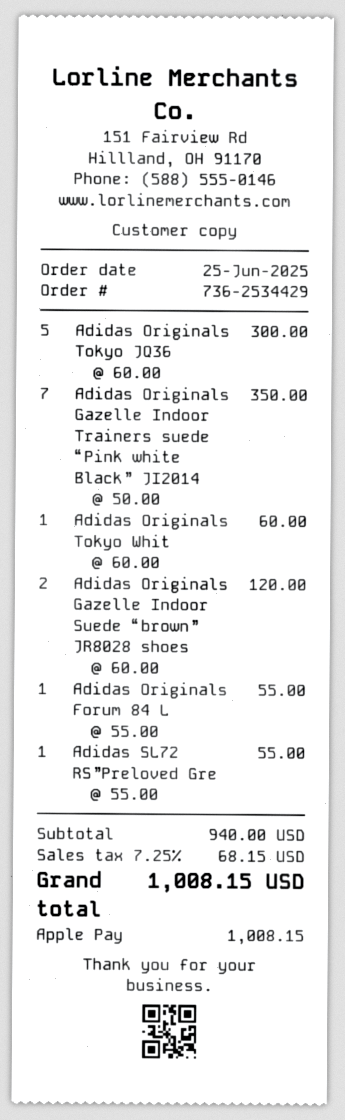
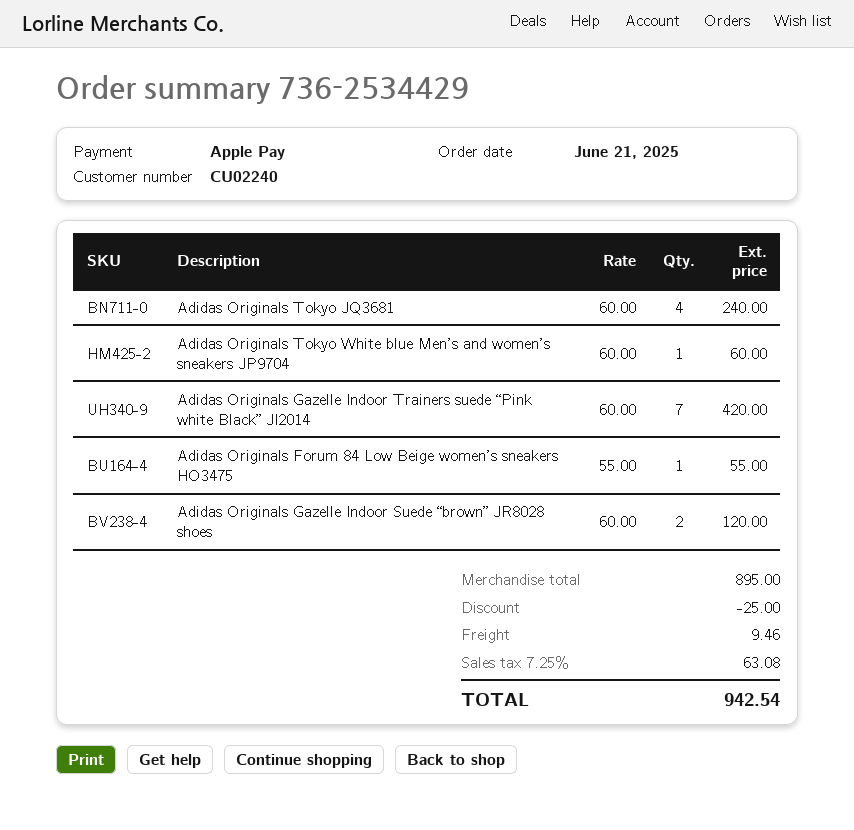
order date: 2025-06-25 -> 2025-06-21
Adidas Originals Tokyo JQ36: 5 x 60.00 = 300.00 -> 4 x 60.00 = 240.00
Adidas Originals Gazelle Indoor Trainers suede “Pink white Black” JI2014: 7 x 50.00 = 350.00 -> 7 x 60.00 = 420.00
Adidas SL72 RS”Preloved Gre: 1 x 55.00 = 55.00 -> none
subtotal: 940.00 -> 895.00
discount: none -> 25.00
shipping: none -> 9.46
tax: 7.25% = 68.15 -> 7.25% = 63.08
total: 1008.15 -> 942.54

